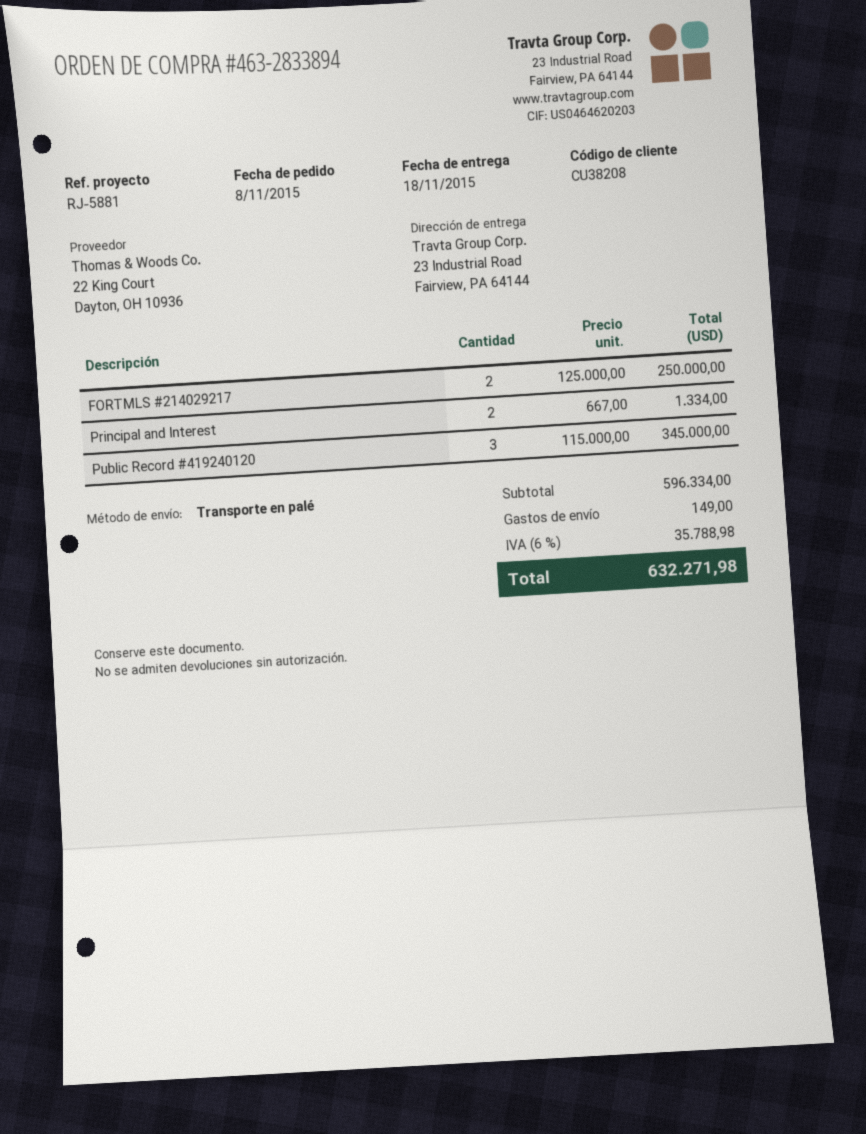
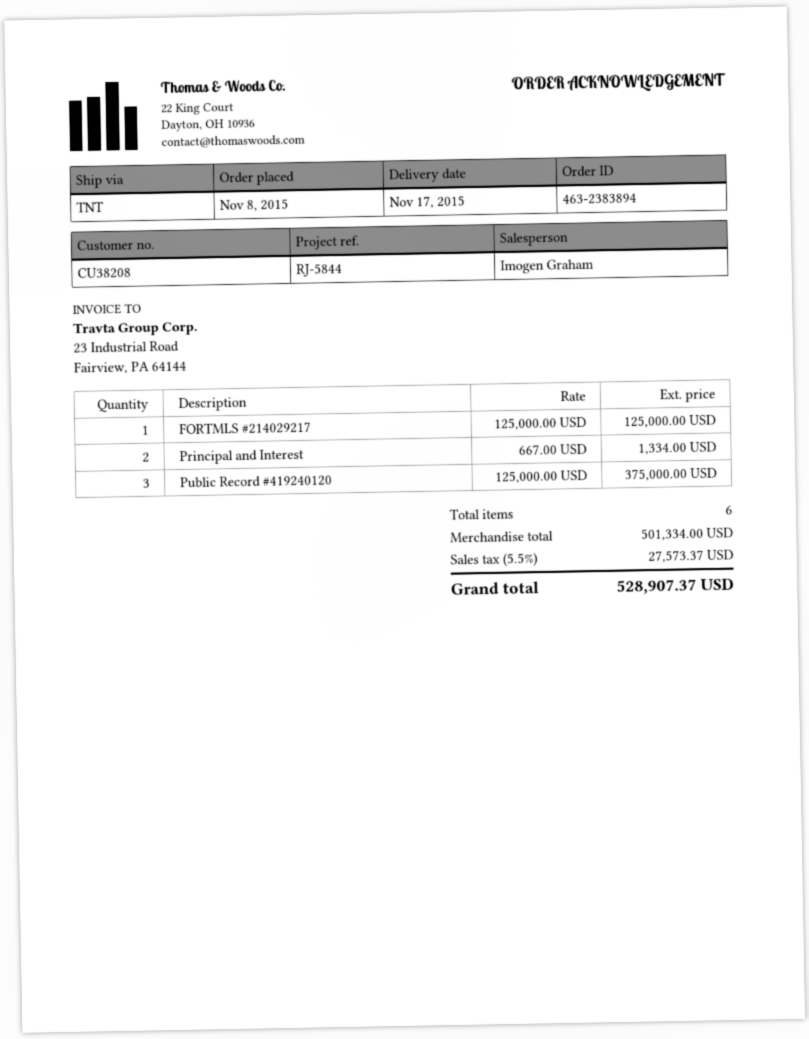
order number: 463-2833894 -> 463-2383894
delivery date: 2015-11-18 -> 2015-11-17
reference: RJ-5881 -> RJ-5844
shipping method: pallet freight -> TNT
FORTMLS #214029217: 2 x 125000.00 = 250000.00 -> 1 x 125000.00 = 125000.00
Public Record #419240120: 3 x 115000.00 = 345000.00 -> 3 x 125000.00 = 375000.00
subtotal: 596334.00 -> 501334.00
shipping: 149.00 -> none
tax: 6% = 35788.98 -> 5.5% = 27573.37
total: 632271.98 -> 528907.37

